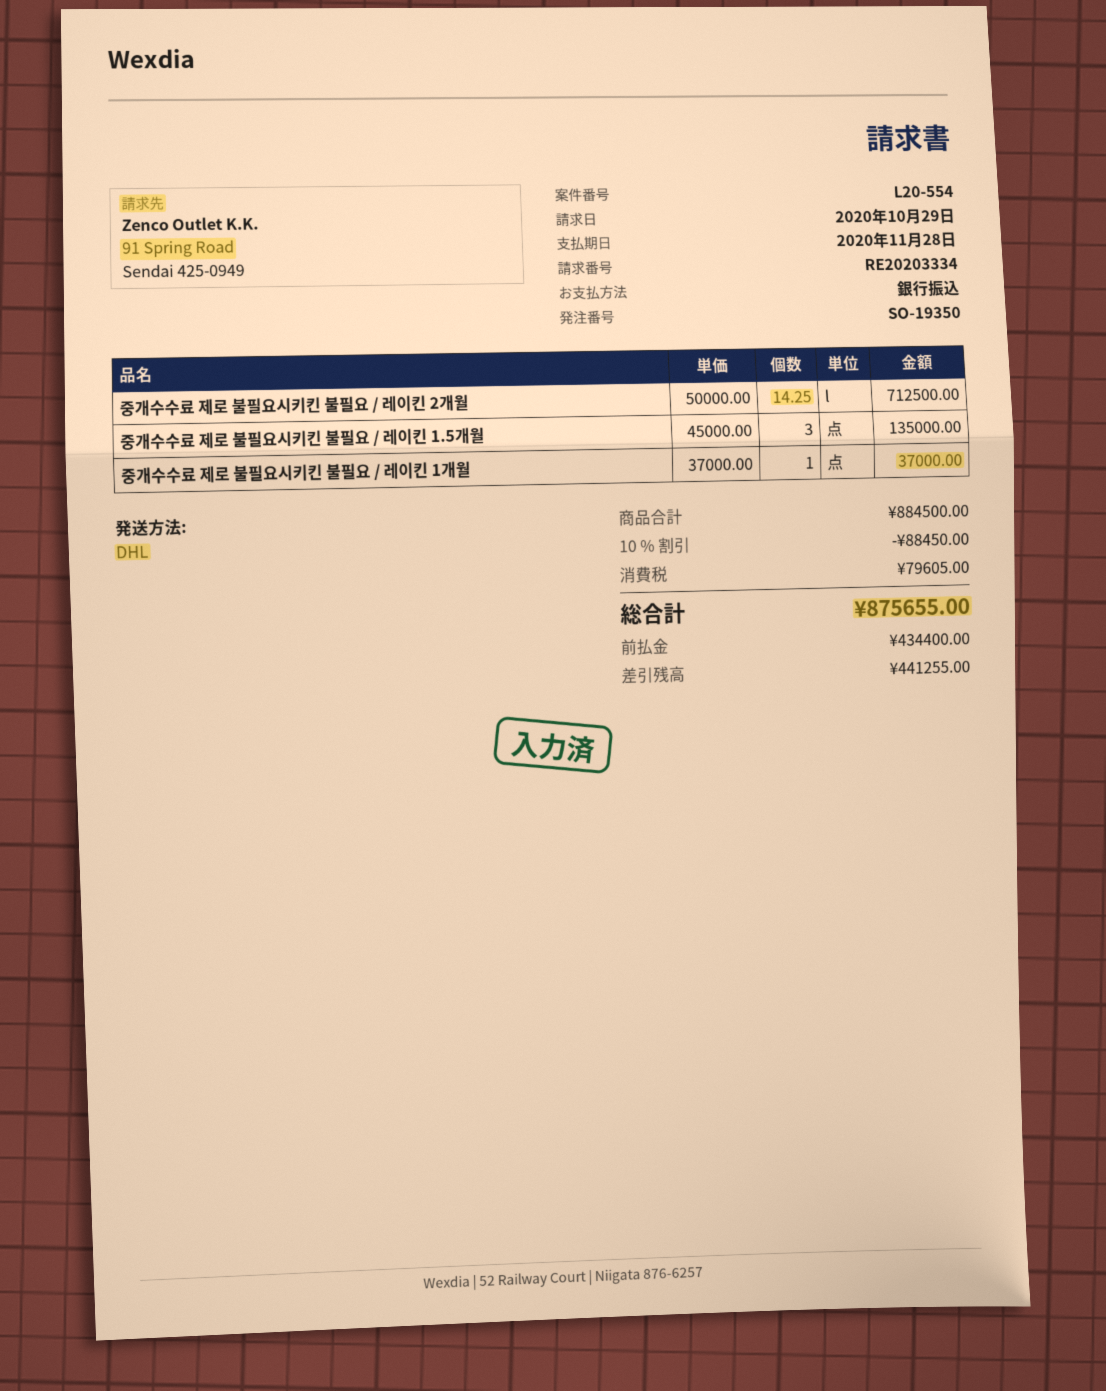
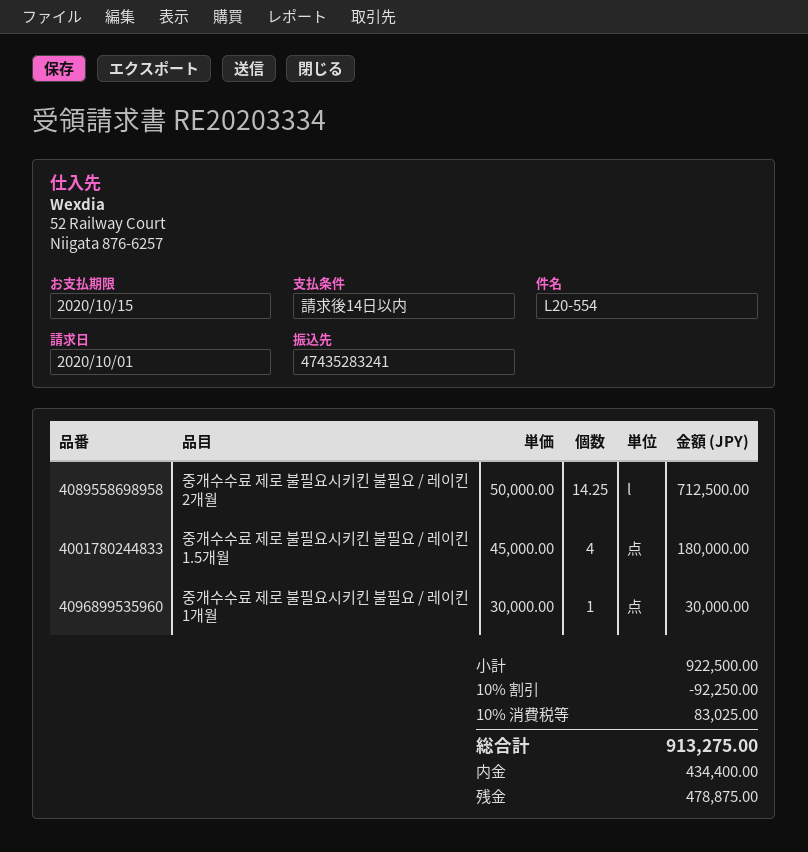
invoice date: 2020-10-29 -> 2020-10-01
due date: 2020-11-28 -> 2020-10-15
중개수수료 제로 불필요시키킨 불필요 / 레이킨 1.5개월: 3 x 45000.00 = 135000.00 -> 4 x 45000.00 = 180000.00
중개수수료 제로 불필요시키킨 불필요 / 레이킨 1개월: 1 x 37000.00 = 37000.00 -> 1 x 30000.00 = 30000.00
subtotal: 884500.00 -> 922500.00
discount: 10% = 88450.00 -> 10% = 92250.00
tax: 79605.00 -> 83025.00
total: 875655.00 -> 913275.00
balance: 441255.00 -> 478875.00

